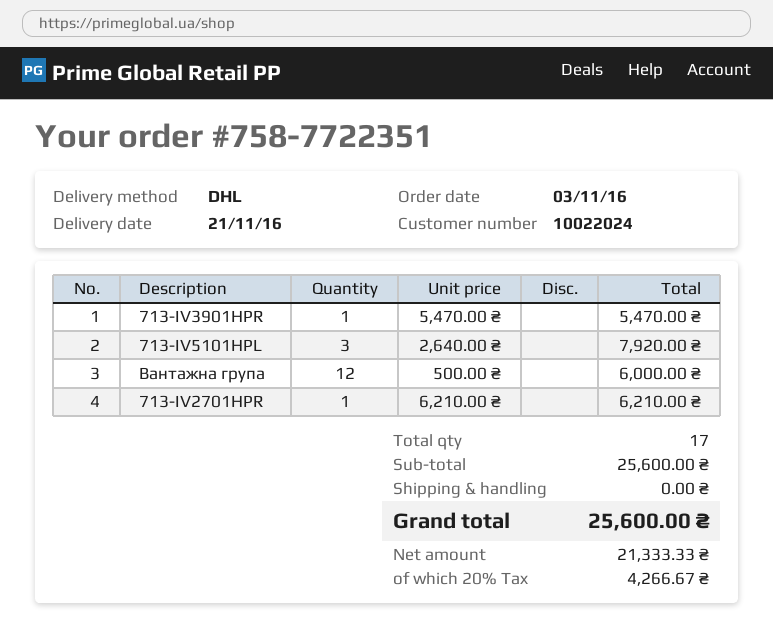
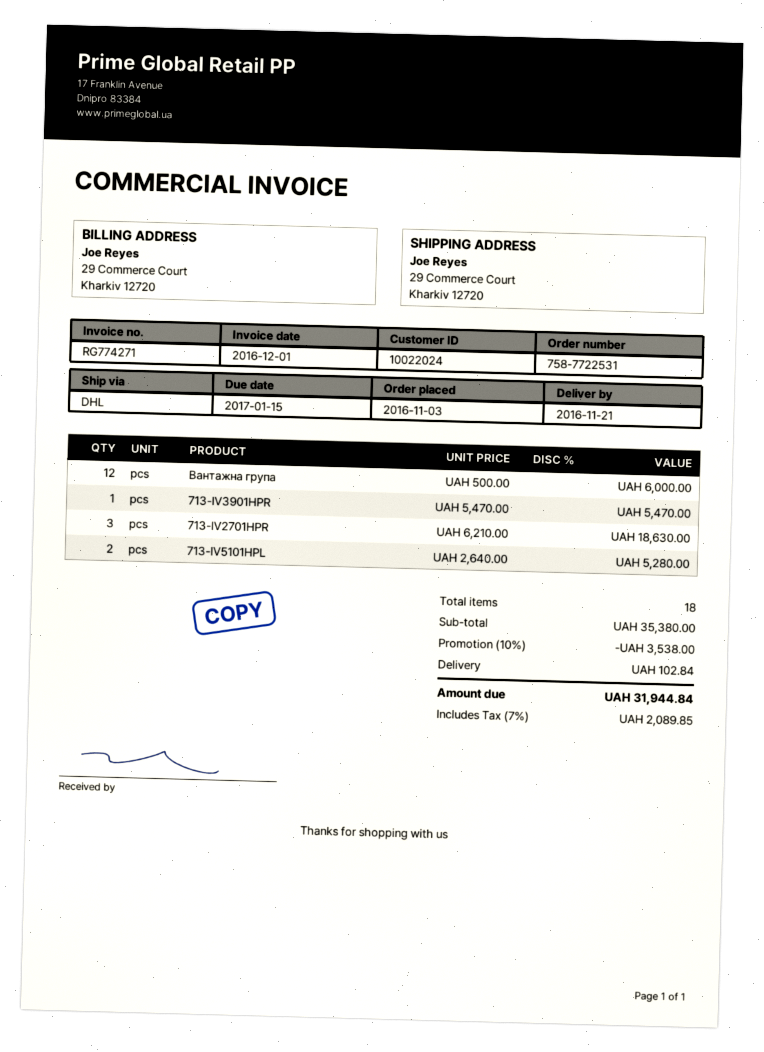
order number: 758-7722351 -> 758-7722531
713-IV5101HPL: 3 x 2640.00 = 7920.00 -> 2 x 2640.00 = 5280.00
713-IV2701HPR: 1 x 6210.00 = 6210.00 -> 3 x 6210.00 = 18630.00
total quantity: 17 -> 18
subtotal: 25600.00 -> 35380.00
discount: none -> 10% = 3538.00
shipping: 0.00 -> 102.84
tax: 20% = 4266.67 -> 7% = 2089.85
total: 25600.00 -> 31944.84

